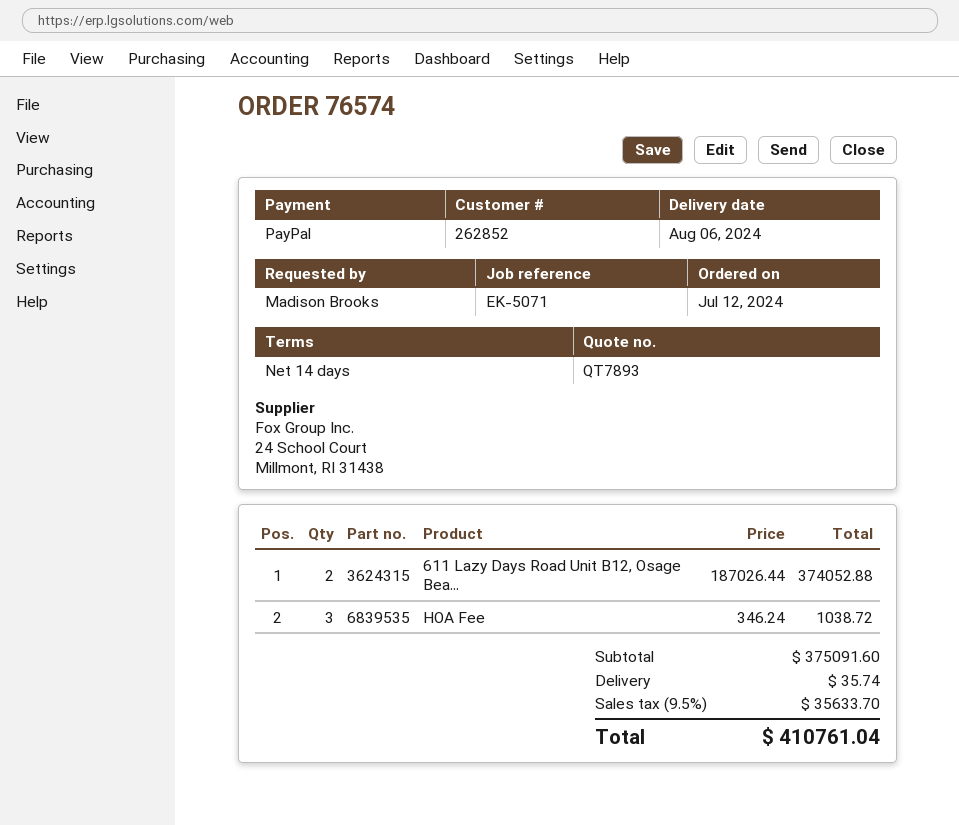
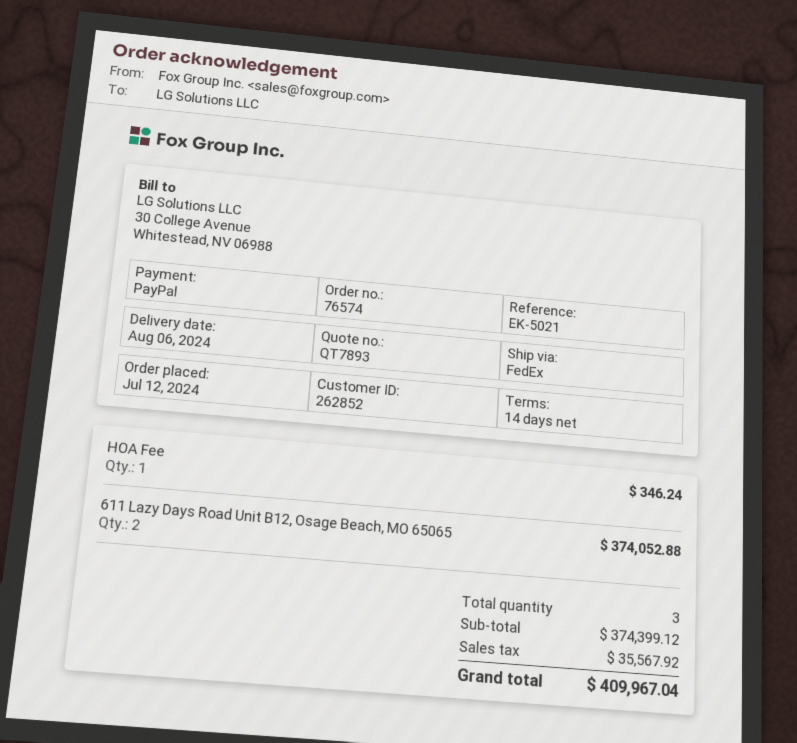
reference: EK-5071 -> EK-5021
HOA Fee: 3 for 1038.72 -> 1 for 346.24
subtotal: 375091.60 -> 374399.12
shipping: 35.74 -> none
tax: 35633.70 -> 35567.92
total: 410761.04 -> 409967.04

